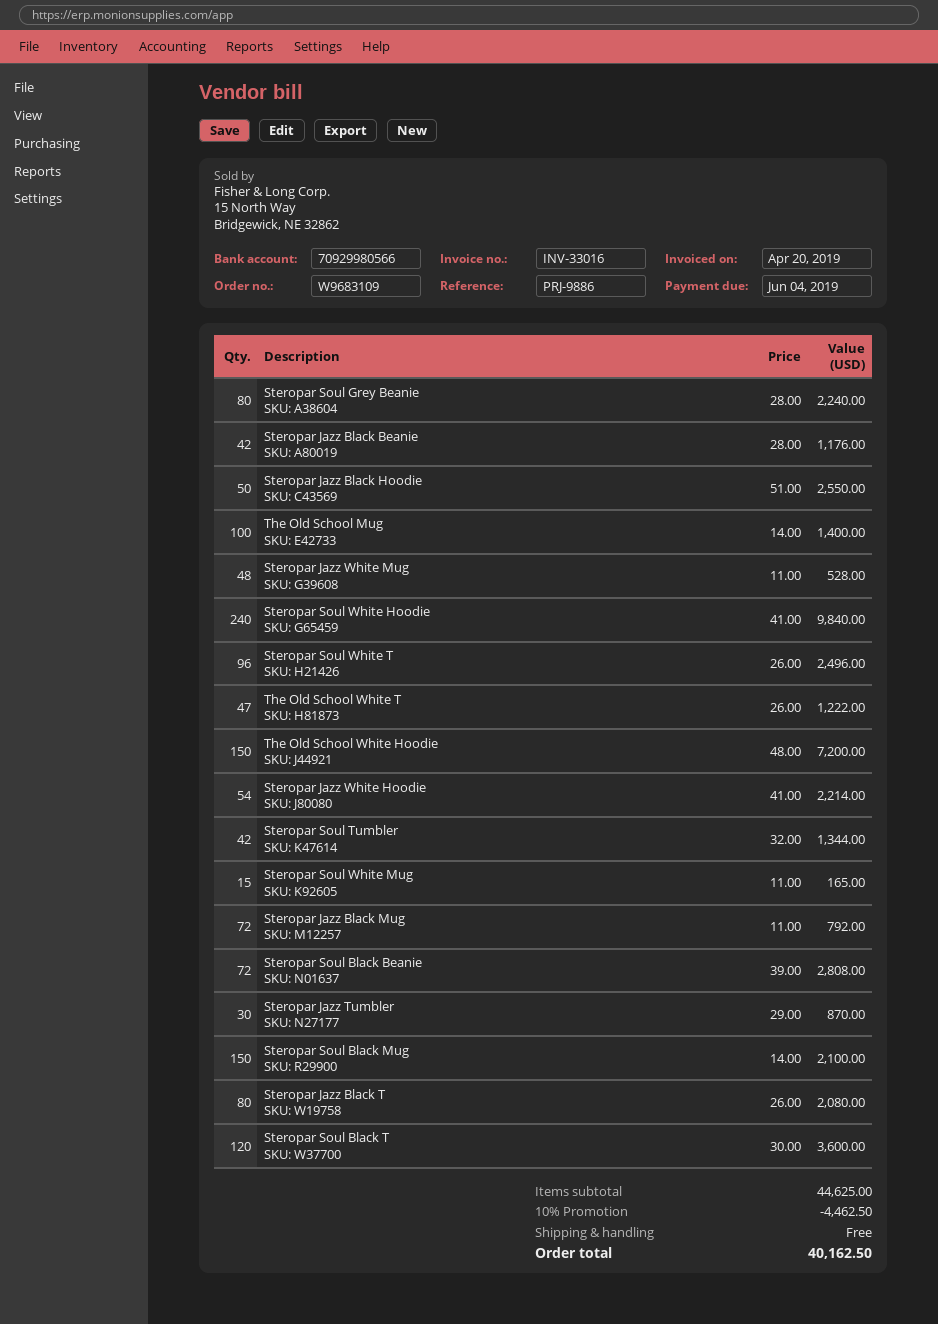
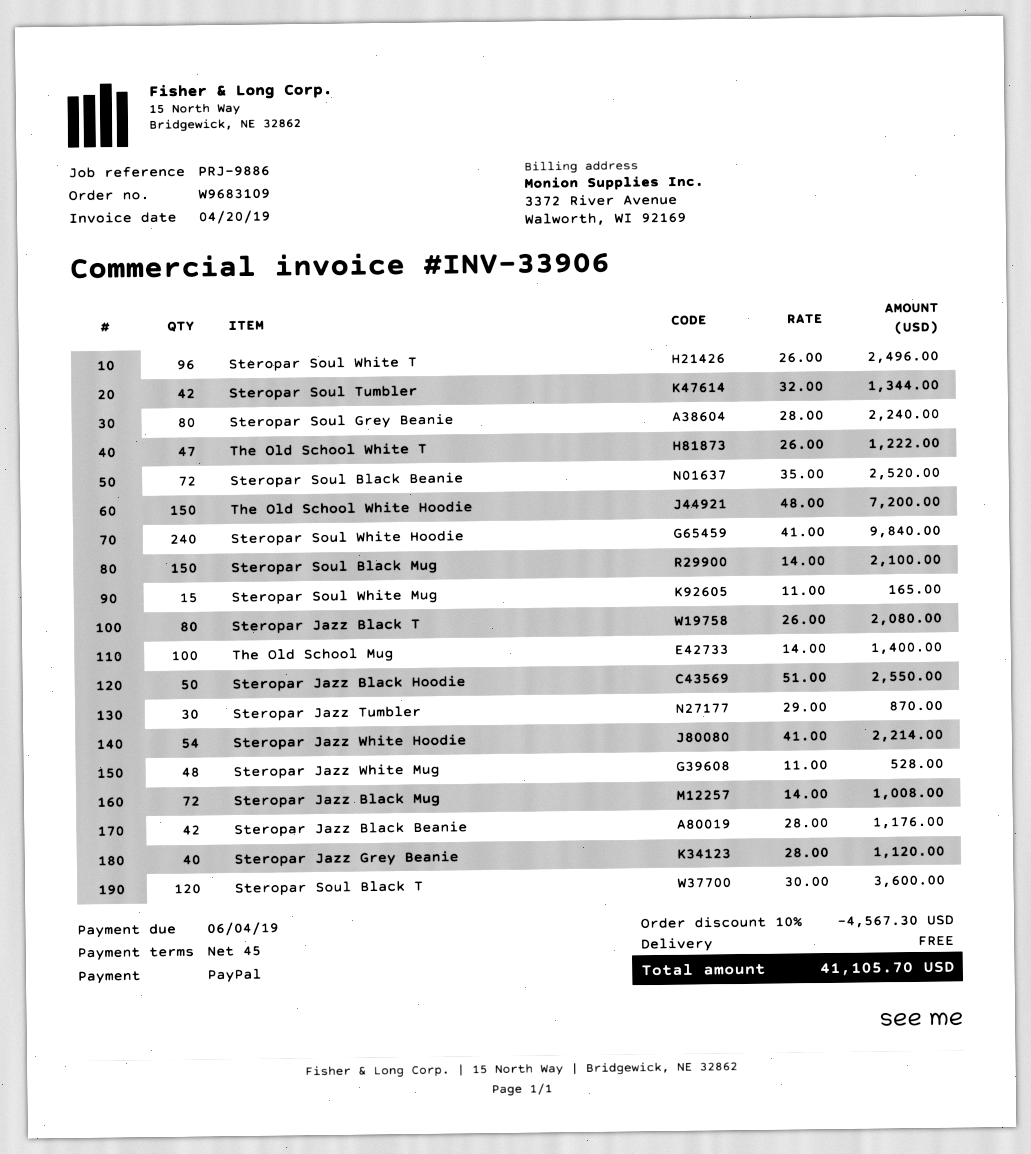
invoice number: INV-33016 -> INV-33906
Steropar Jazz Black Mug: 72 x 11.00 = 792.00 -> 72 x 14.00 = 1008.00
Steropar Soul Black Beanie: 72 x 39.00 = 2808.00 -> 72 x 35.00 = 2520.00
Steropar Jazz Grey Beanie: none -> 40 x 28.00 = 1120.00
discount: 10% = 4462.50 -> 10% = 4567.30
total: 40162.50 -> 41105.70

